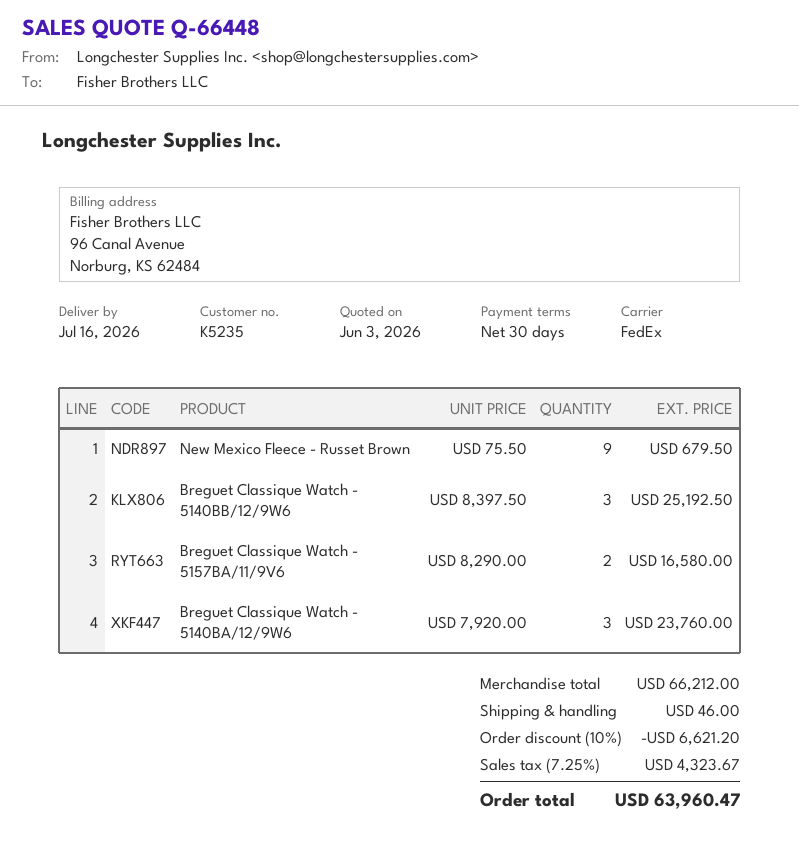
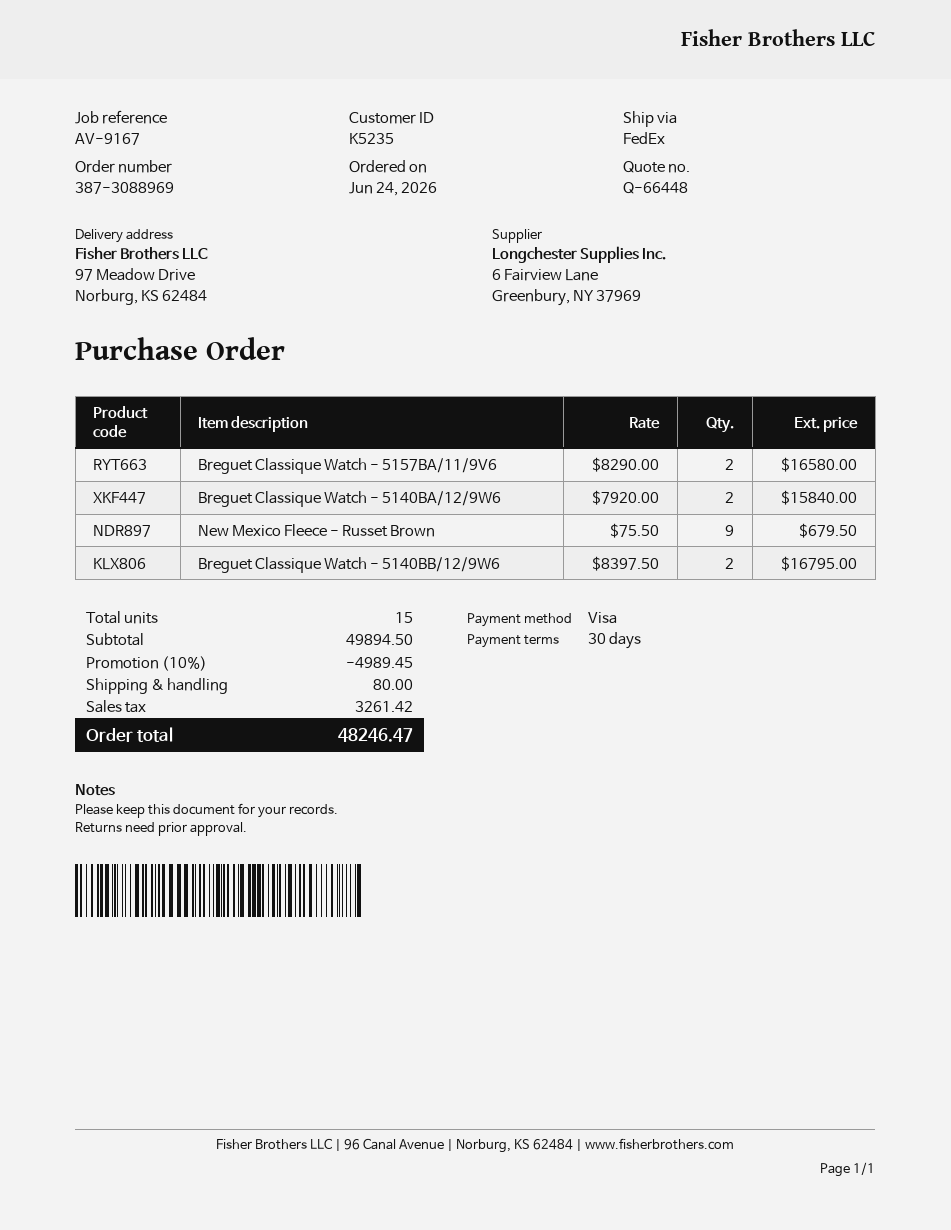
Breguet Classique Watch - 5140BB/12/9W6: 3 x 8397.50 = 25192.50 -> 2 x 8397.50 = 16795.00
Breguet Classique Watch - 5140BA/12/9W6: 3 x 7920.00 = 23760.00 -> 2 x 7920.00 = 15840.00
subtotal: 66212.00 -> 49894.50
discount: 10% = 6621.20 -> 10% = 4989.45
shipping: 46.00 -> 80.00
tax: 4323.67 -> 3261.42
total: 63960.47 -> 48246.47

